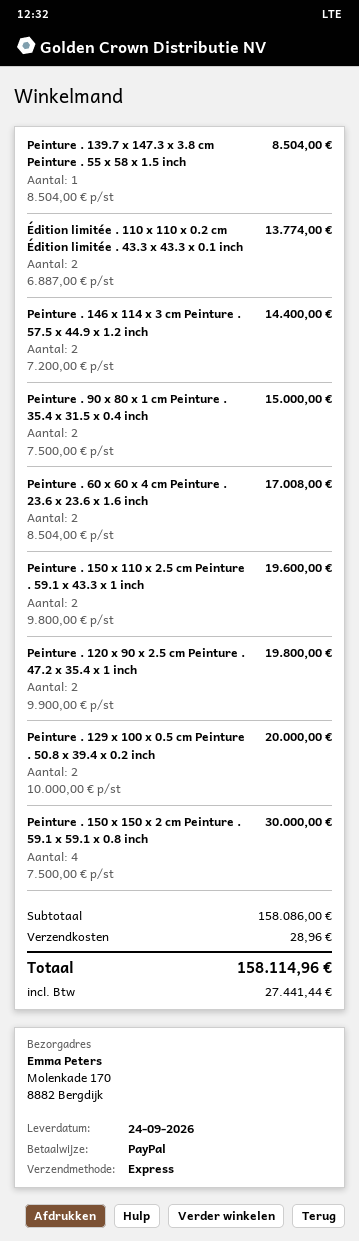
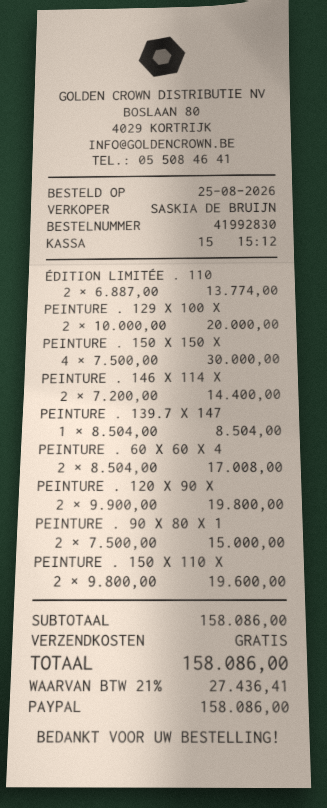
shipping: 28.96 -> 0.00
tax: 27441.44 -> 27436.41
total: 158114.96 -> 158086.00

